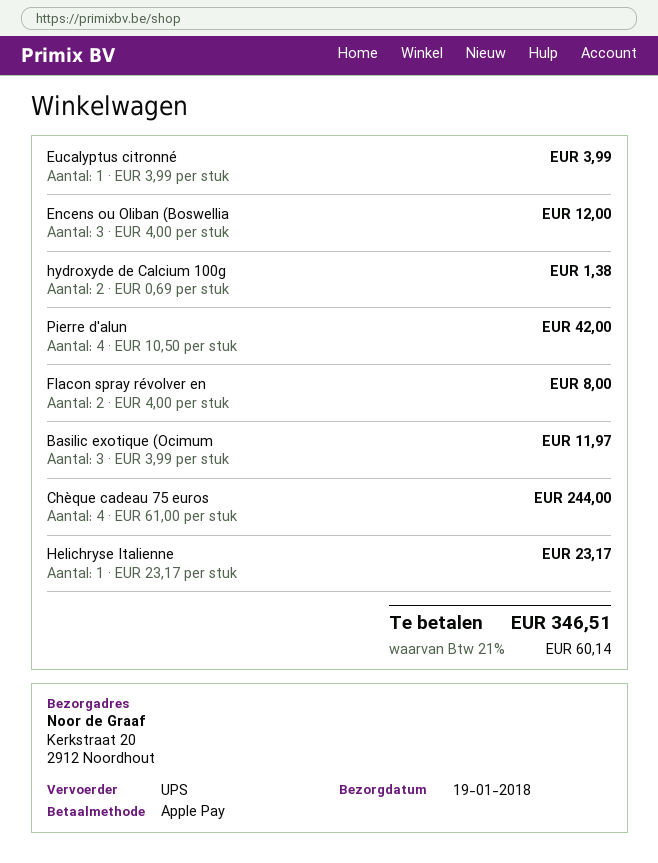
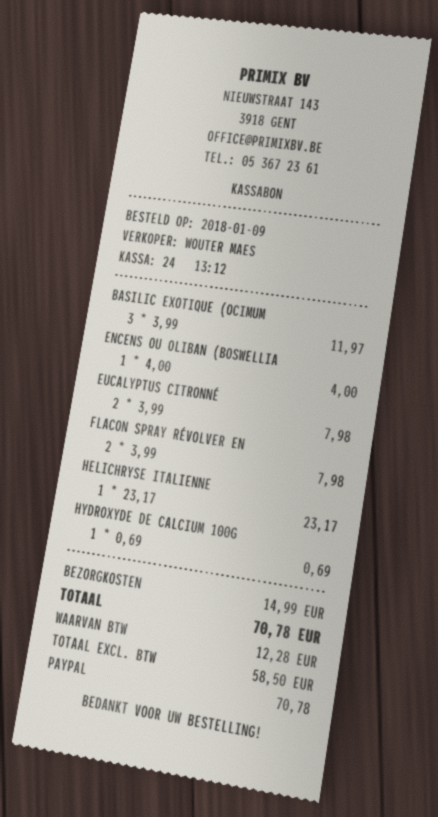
payment method: Apple Pay -> PayPal
Eucalyptus citronné: 1 x 3.99 = 3.99 -> 2 x 3.99 = 7.98
Encens ou Oliban (Boswellia: 3 x 4.00 = 12.00 -> 1 x 4.00 = 4.00
hydroxyde de Calcium 100g: 2 x 0.69 = 1.38 -> 1 x 0.69 = 0.69
Pierre d'alun: 4 x 10.50 = 42.00 -> none
Flacon spray révolver en: 2 x 4.00 = 8.00 -> 2 x 3.99 = 7.98
Chèque cadeau 75 euros: 4 x 61.00 = 244.00 -> none
shipping: none -> 14.99
tax: 60.14 -> 12.28
total: 346.51 -> 70.78

